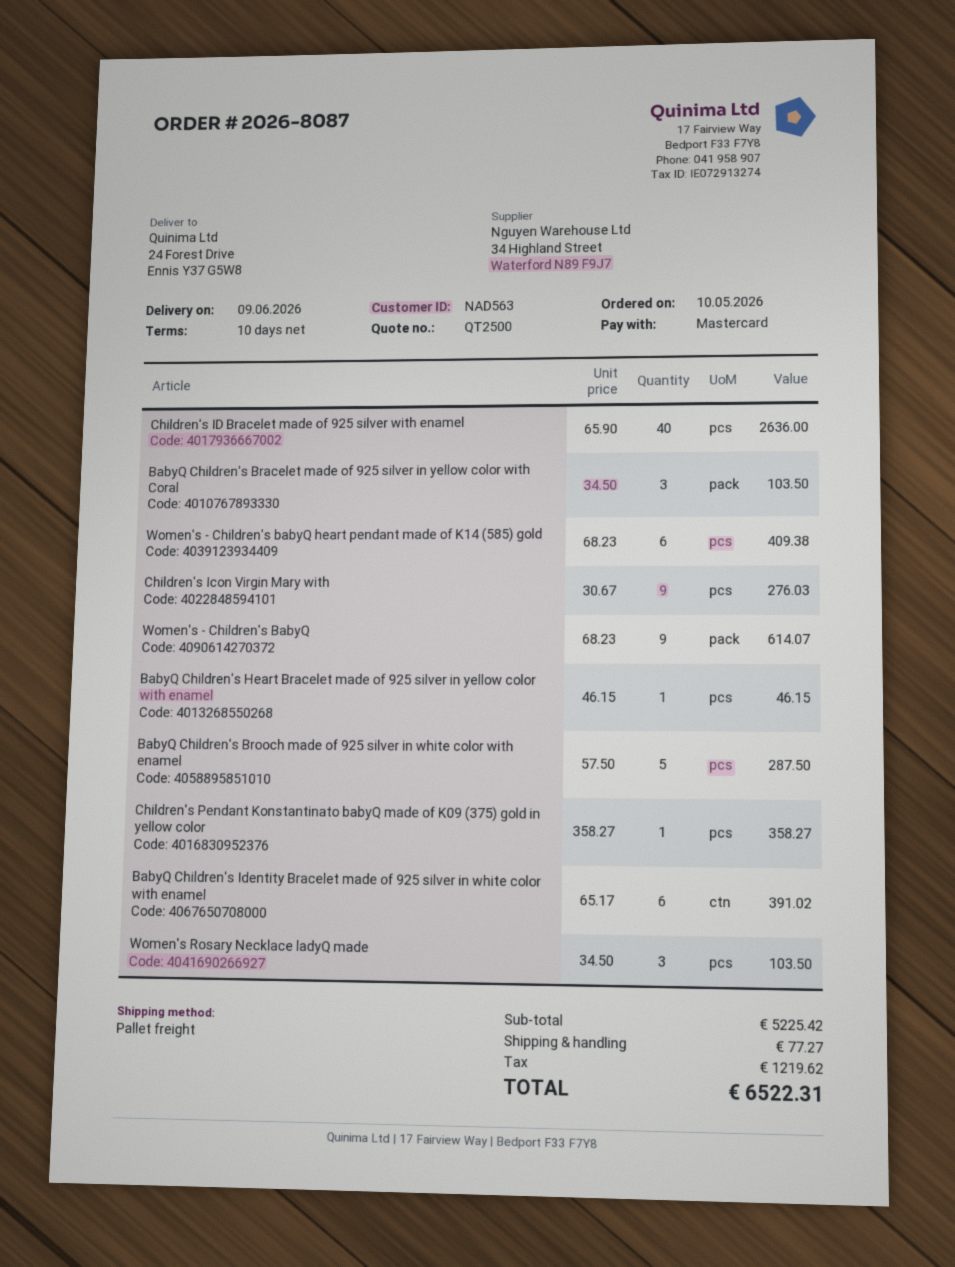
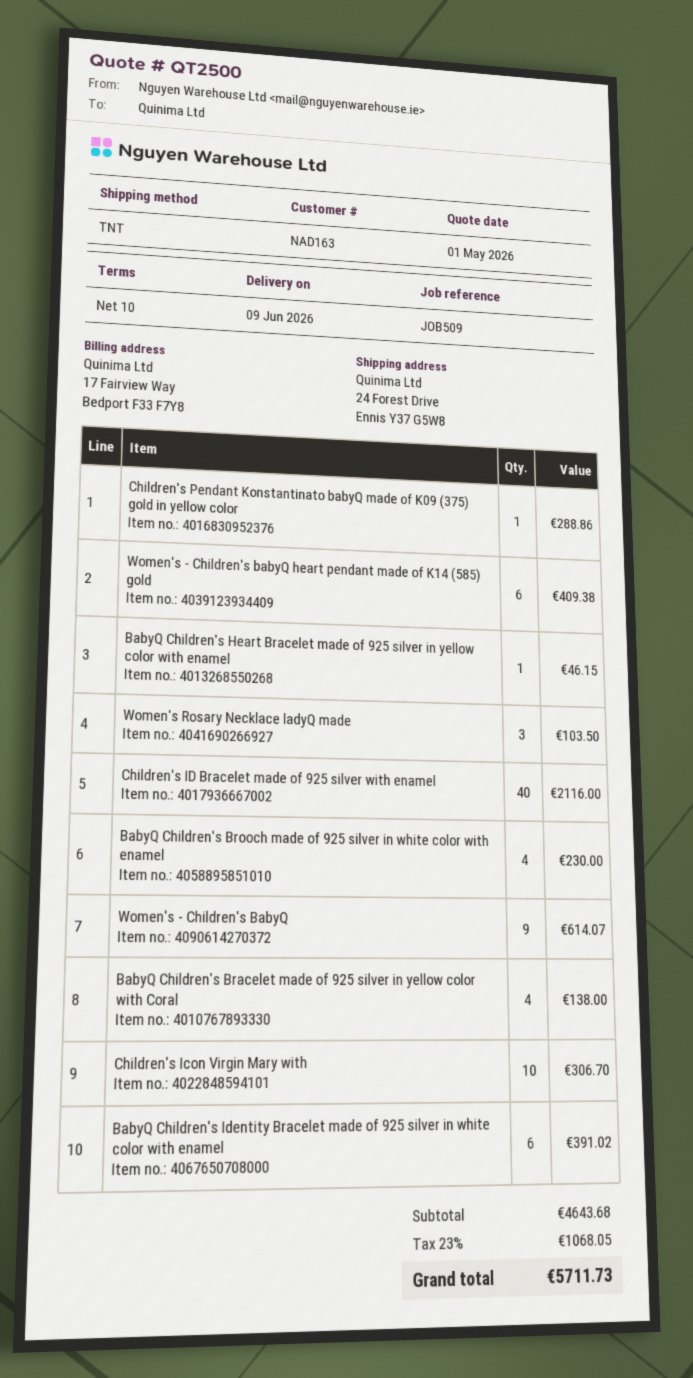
customer number: NAD563 -> NAD163
shipping method: pallet freight -> TNT
Children's ID Bracelet made of 925 silver with enamel: 40 for 2636.00 -> 40 for 2116.00
BabyQ Children's Bracelet made of 925 silver in yellow color with Coral: 3 for 103.50 -> 4 for 138.00
Children's Icon Virgin Mary with: 9 for 276.03 -> 10 for 306.70
BabyQ Children's Brooch made of 925 silver in white color with enamel: 5 for 287.50 -> 4 for 230.00
Children's Pendant Konstantinato babyQ made of K09 (375) gold in yellow color: 1 for 358.27 -> 1 for 288.86
subtotal: 5225.42 -> 4643.68
shipping: 77.27 -> none
tax: 1219.62 -> 1068.05
total: 6522.31 -> 5711.73

